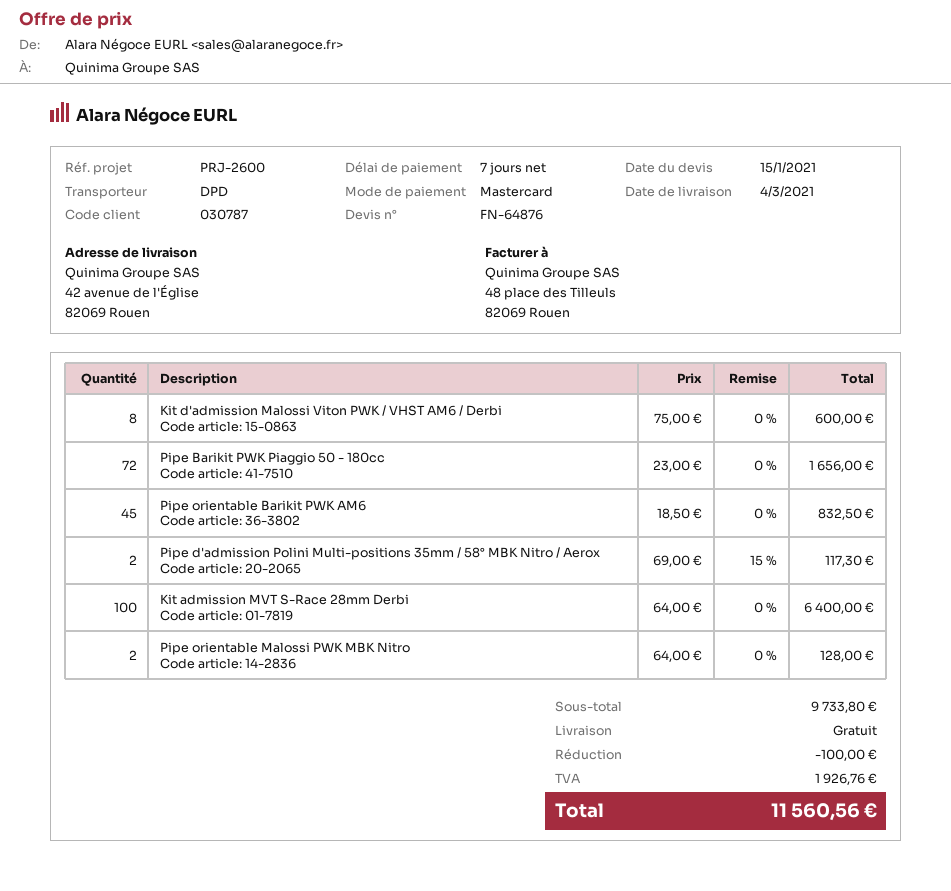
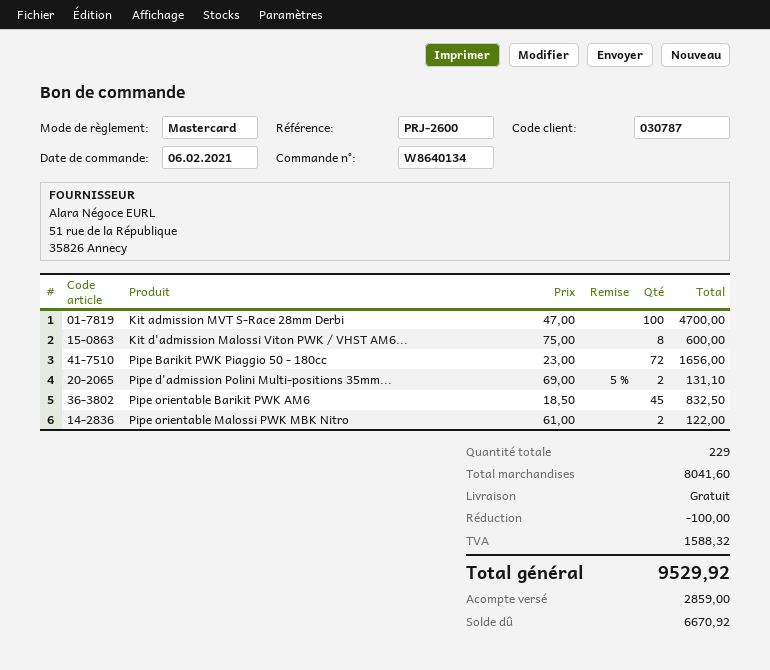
Pipe d'admission Polini Multi-positions 35mm / 58° MBK Nitro / Aerox: 2 x 69.00 - 15% = 117.30 -> 2 x 69.00 - 5% = 131.10
Kit admission MVT S-Race 28mm Derbi: 100 x 64.00 = 6400.00 -> 100 x 47.00 = 4700.00
Pipe orientable Malossi PWK MBK Nitro: 2 x 64.00 = 128.00 -> 2 x 61.00 = 122.00
subtotal: 9733.80 -> 8041.60
tax: 1926.76 -> 1588.32
total: 11560.56 -> 9529.92

